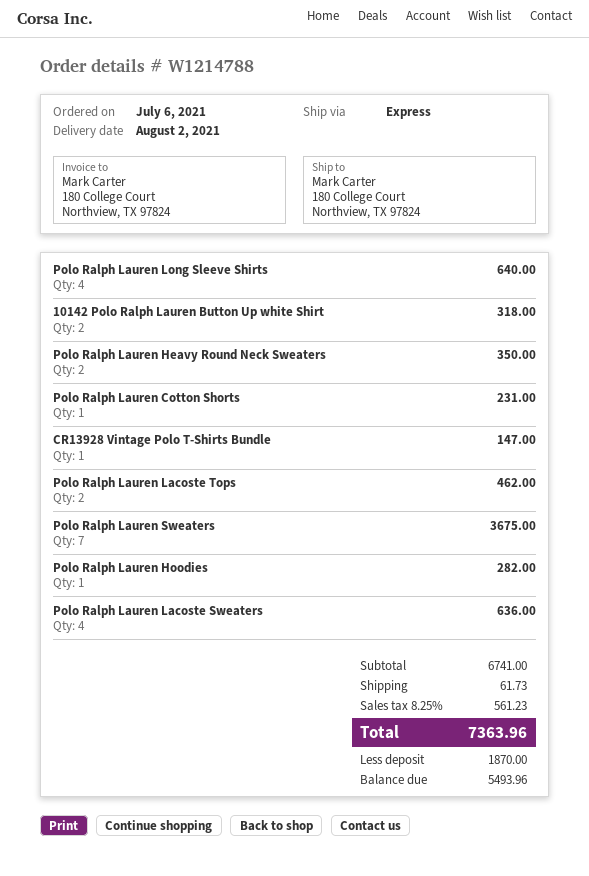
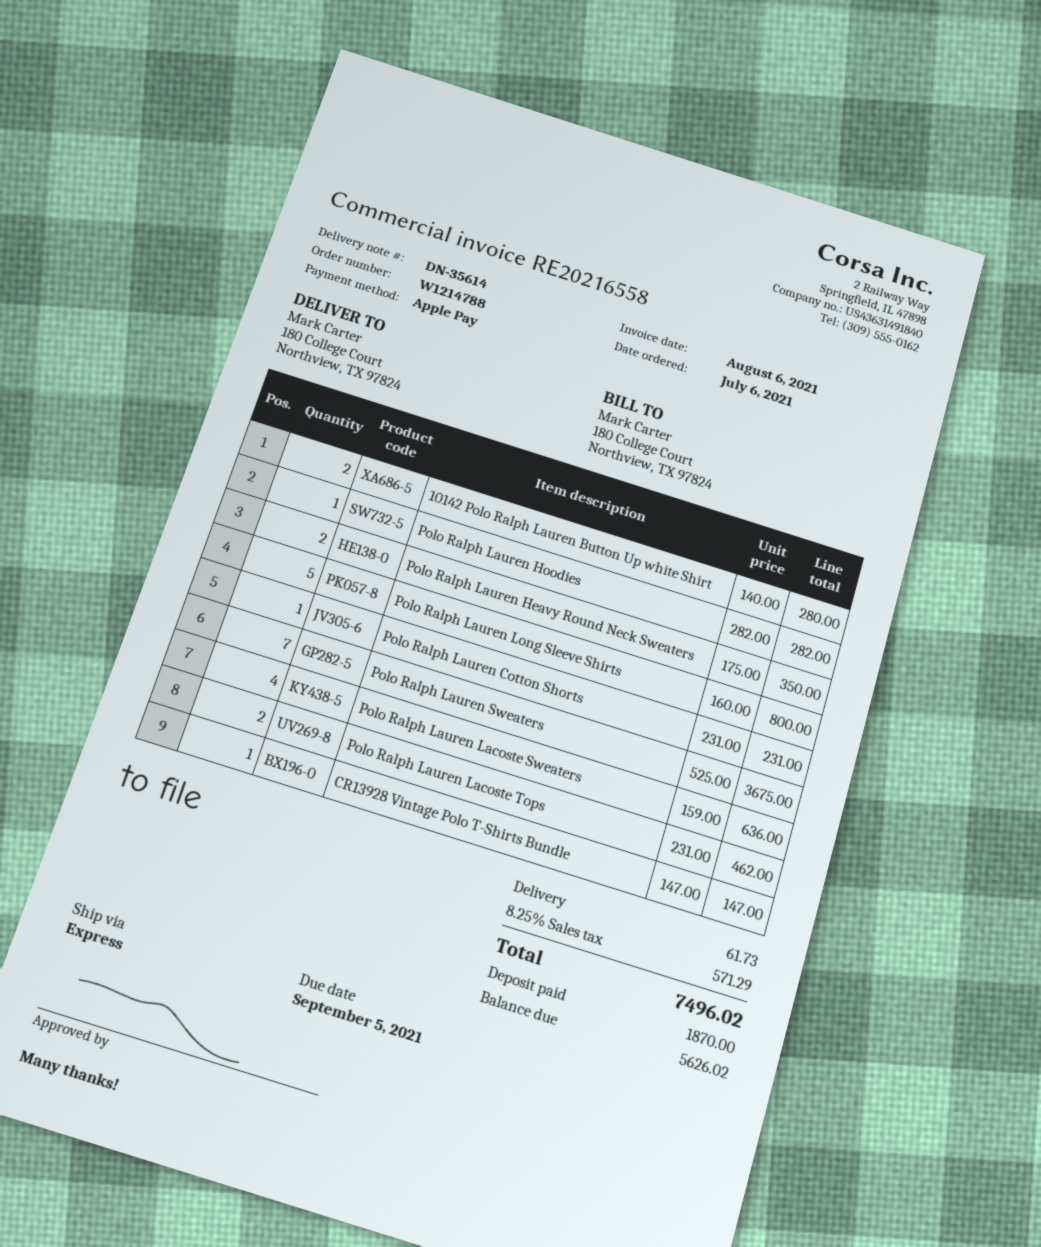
Polo Ralph Lauren Long Sleeve Shirts: 4 for 640.00 -> 5 for 800.00
10142 Polo Ralph Lauren Button Up white Shirt: 2 for 318.00 -> 2 for 280.00
tax: 8.25% = 561.23 -> 8.25% = 571.29
total: 7363.96 -> 7496.02
balance: 5493.96 -> 5626.02

